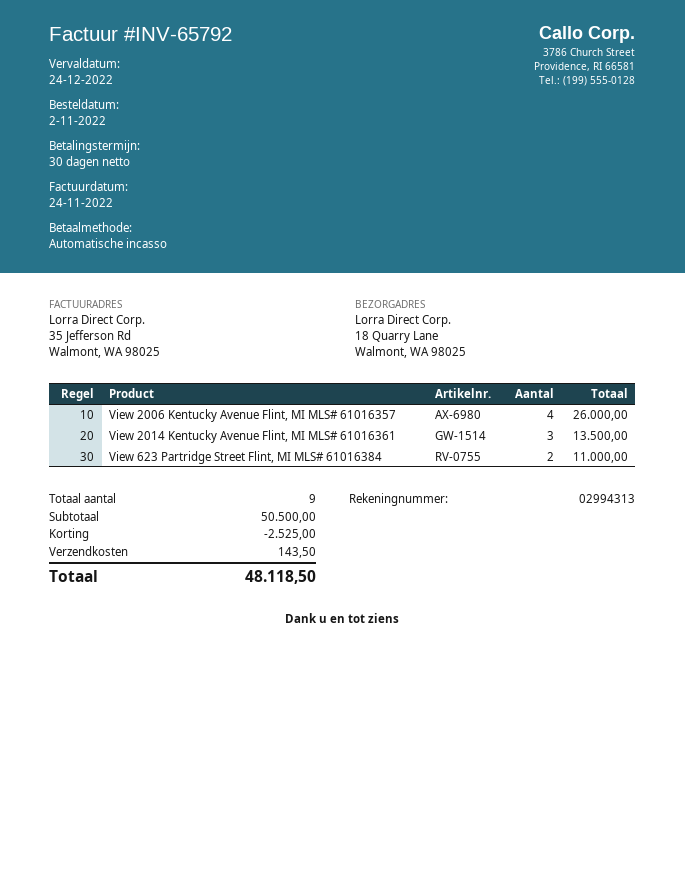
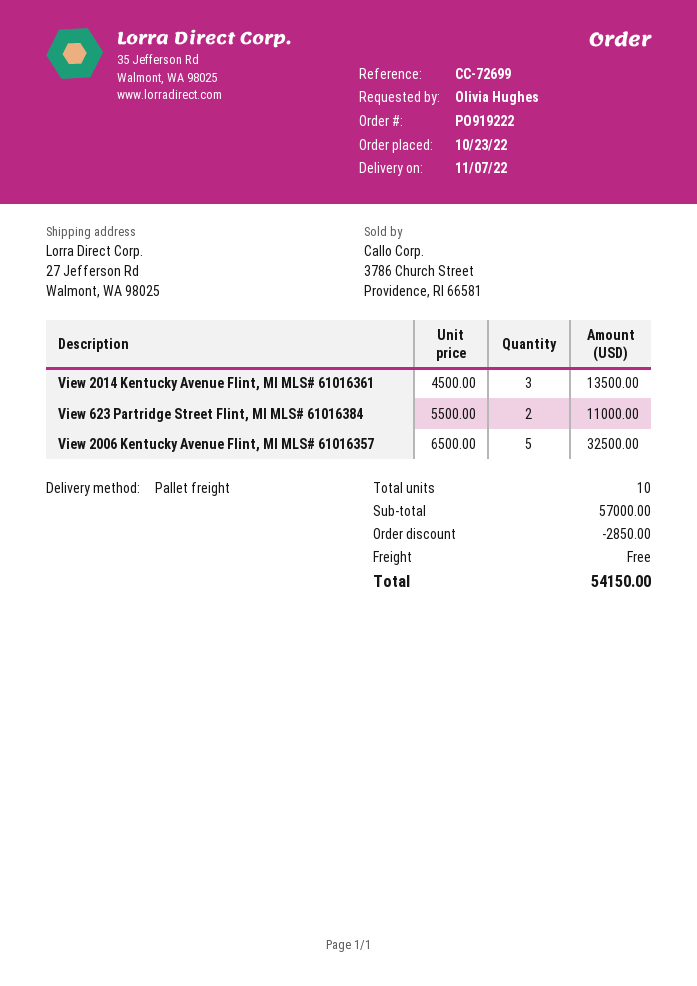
order date: 2022-11-02 -> 2022-10-23
ship to: 18 Quarry Lane, Walmont, WA 98025 -> 27 Jefferson Rd, Walmont, WA 98025
View 2006 Kentucky Avenue Flint, MI MLS# 61016357: 4 for 26000.00 -> 5 for 32500.00
total quantity: 9 -> 10
subtotal: 50500.00 -> 57000.00
discount: 2525.00 -> 2850.00
shipping: 143.50 -> 0.00
total: 48118.50 -> 54150.00

